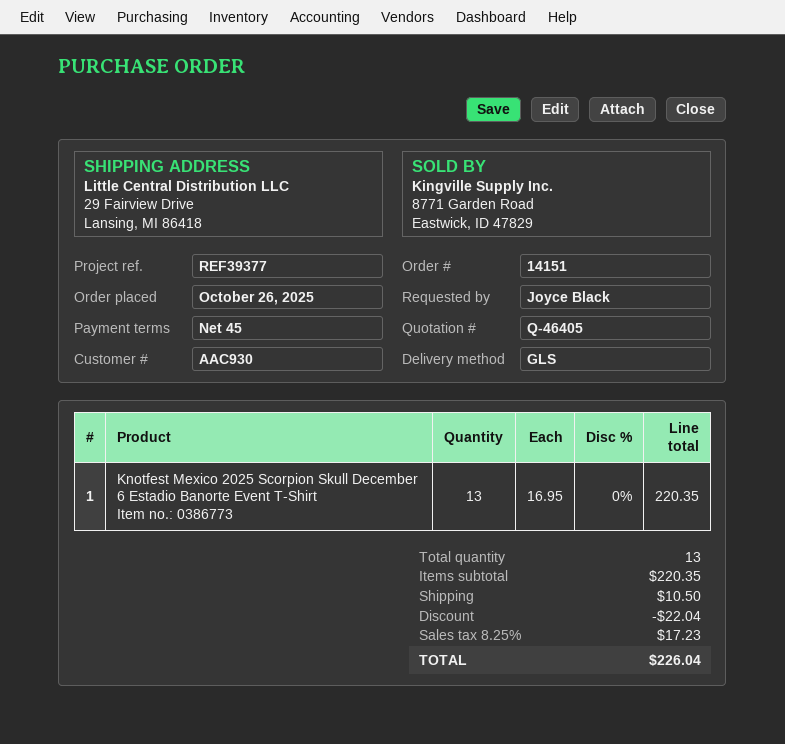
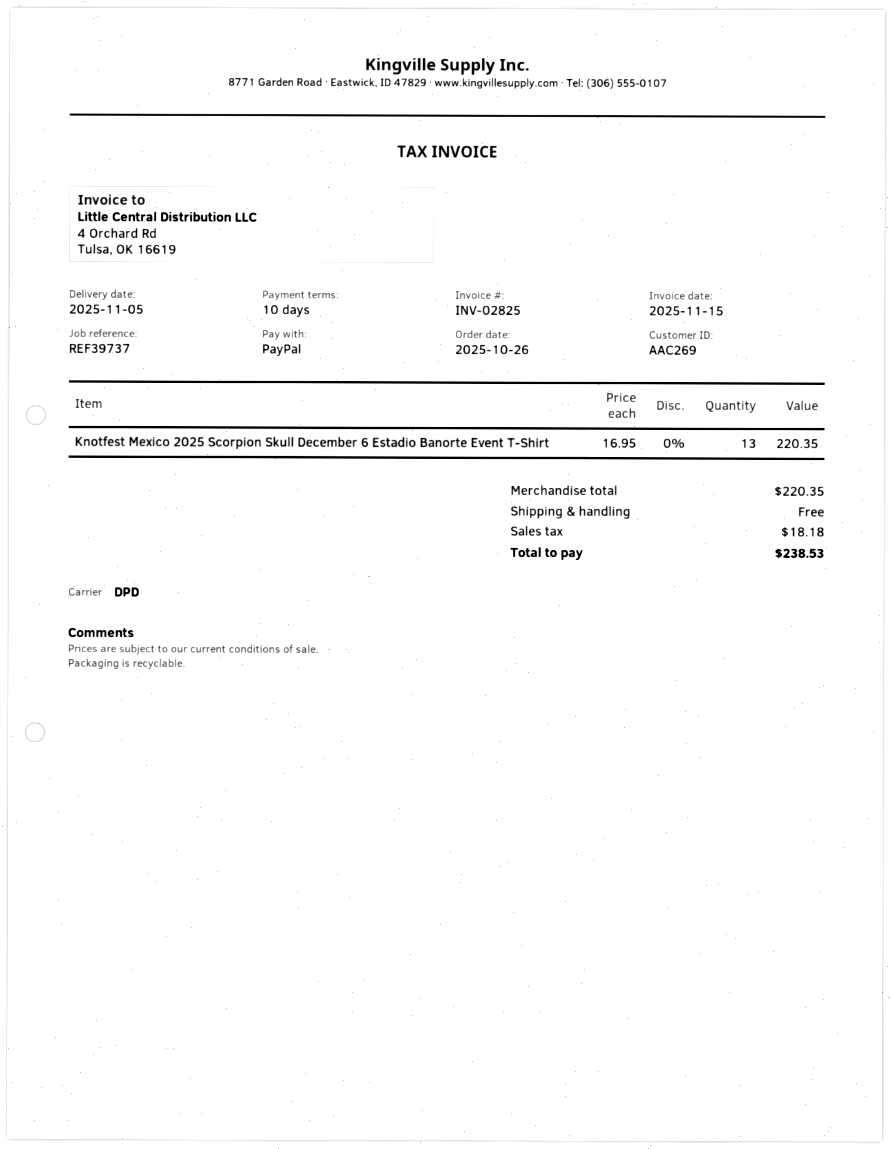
payment terms: 45 days -> 10 days
customer number: AAC930 -> AAC269
reference: REF39377 -> REF39737
shipping method: GLS -> DPD
discount: 22.04 -> none
shipping: 10.50 -> 0.00
tax: 17.23 -> 18.18
total: 226.04 -> 238.53

